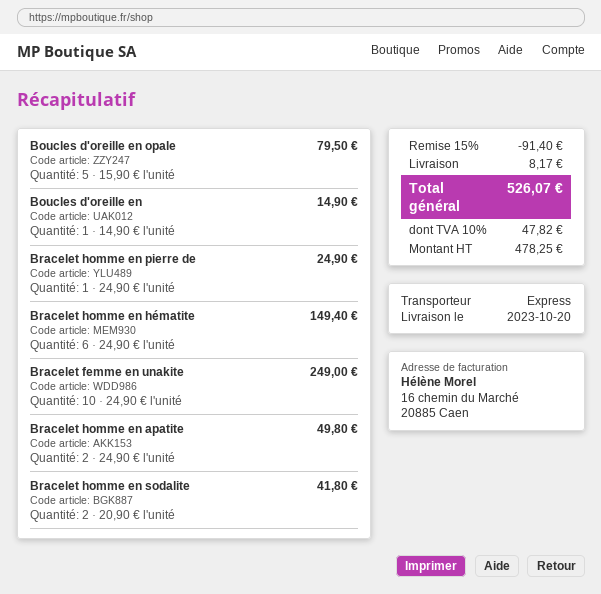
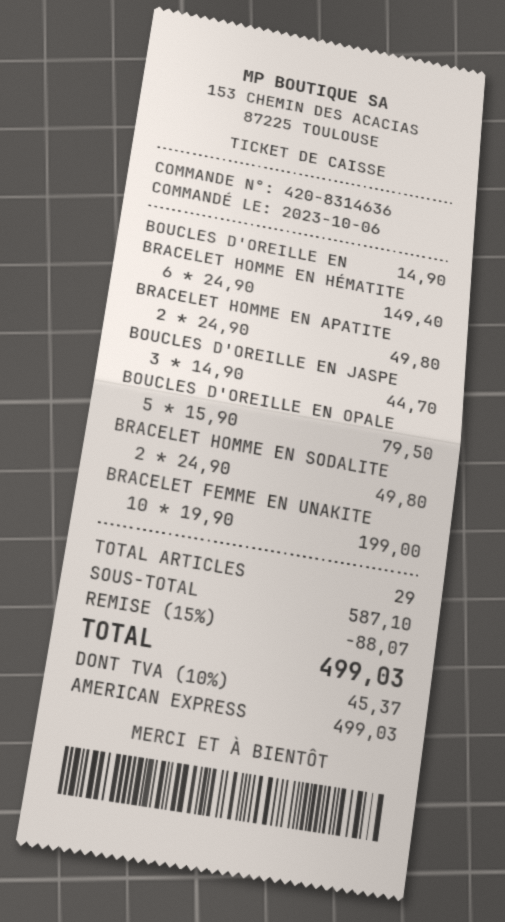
Bracelet homme en pierre de: 1 x 24.90 = 24.90 -> none
Bracelet femme en unakite: 10 x 24.90 = 249.00 -> 10 x 19.90 = 199.00
Bracelet homme en sodalite: 2 x 20.90 = 41.80 -> 2 x 24.90 = 49.80
BOUCLES D'OREILLE EN JASPE: none -> 3 x 14.90 = 44.70
discount: 15% = 91.40 -> 15% = 88.07
shipping: 8.17 -> none
tax: 10% = 47.82 -> 10% = 45.37
total: 526.07 -> 499.03

